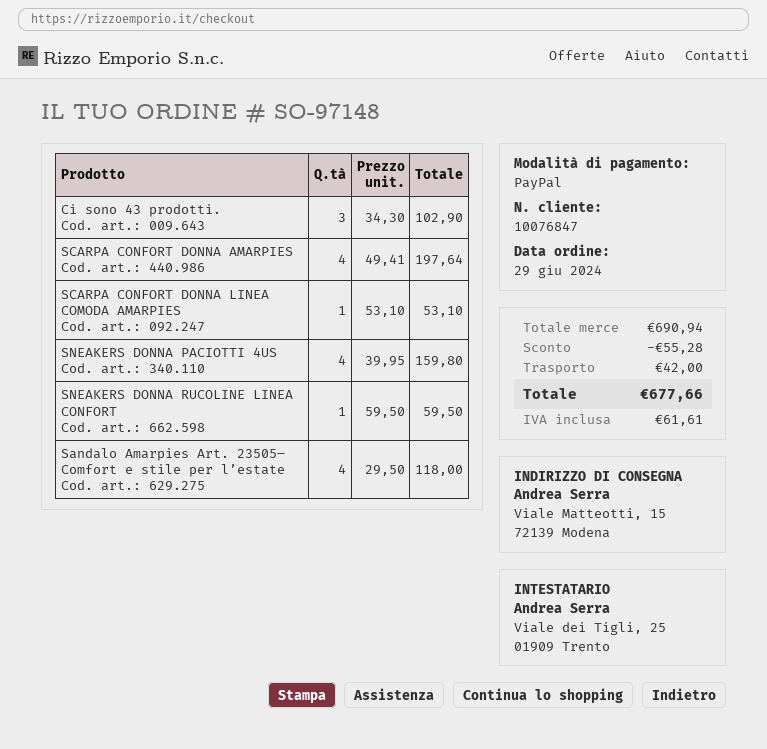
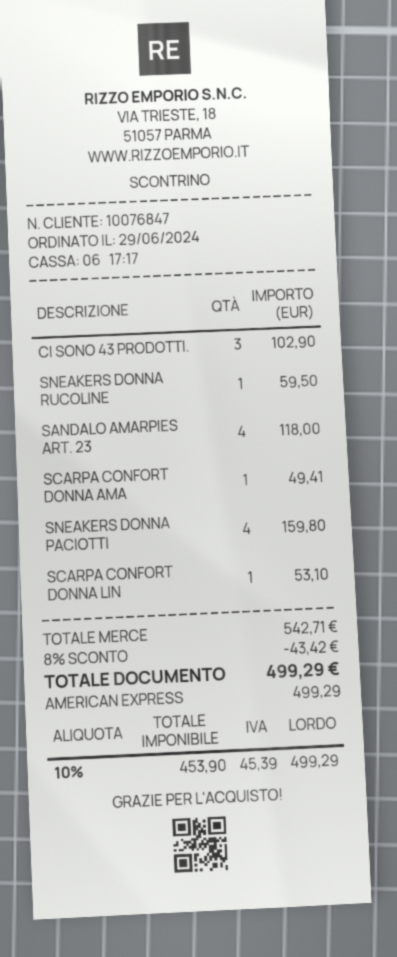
payment method: PayPal -> American Express
SCARPA CONFORT DONNA AMARPIES: 4 for 197.64 -> 1 for 49.41
subtotal: 690.94 -> 542.71
discount: 55.28 -> 43.42
shipping: 42.00 -> none
tax: 61.61 -> 45.39
total: 677.66 -> 499.29

